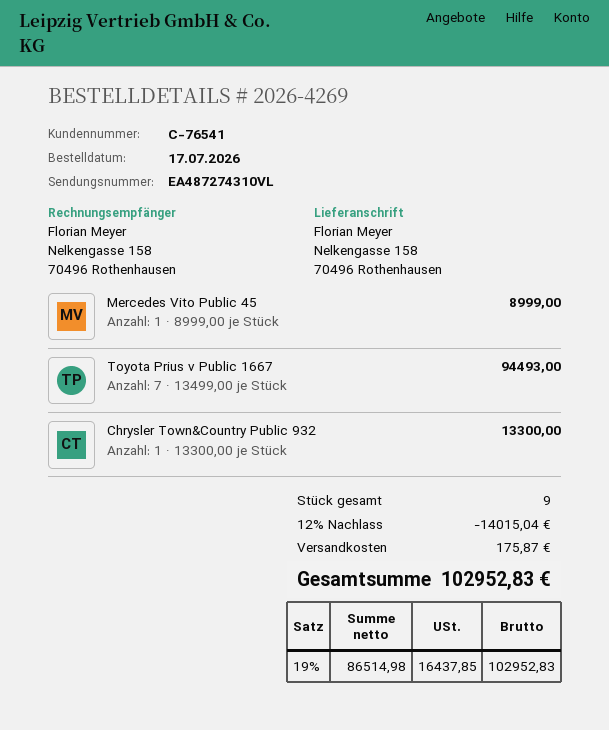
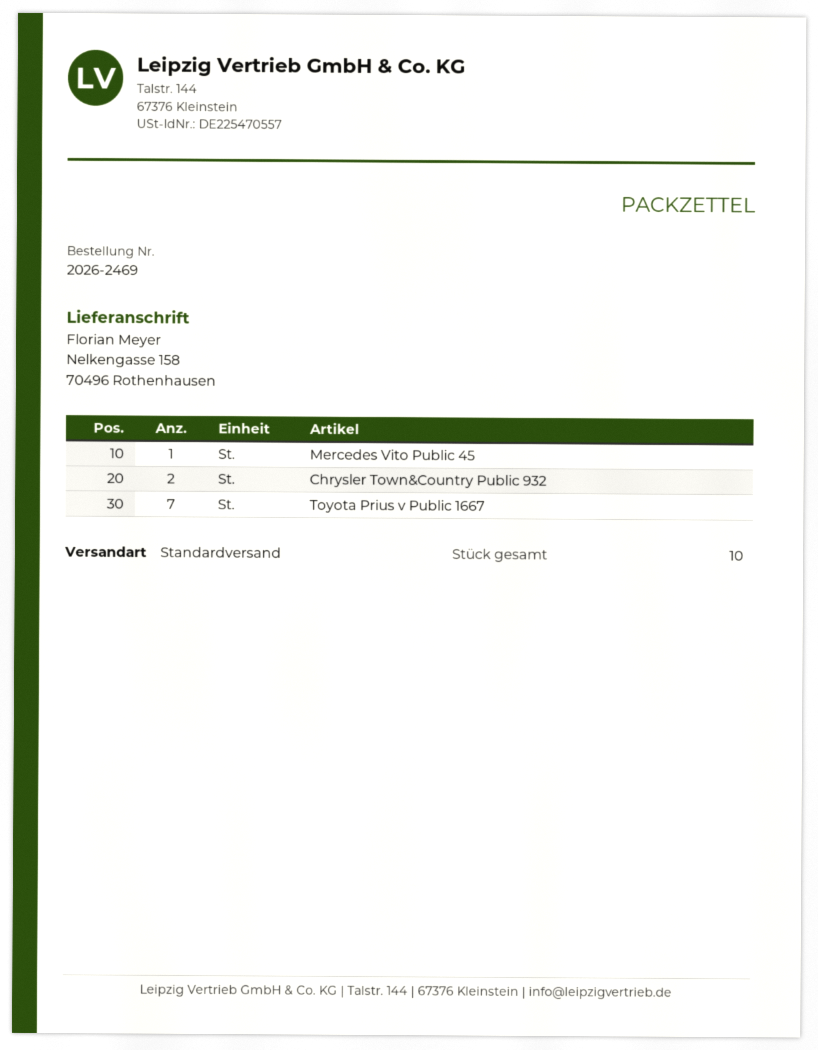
order number: 2026-4269 -> 2026-2469
Chrysler Town&Country Public 932: 1 -> 2
total quantity: 9 -> 10

